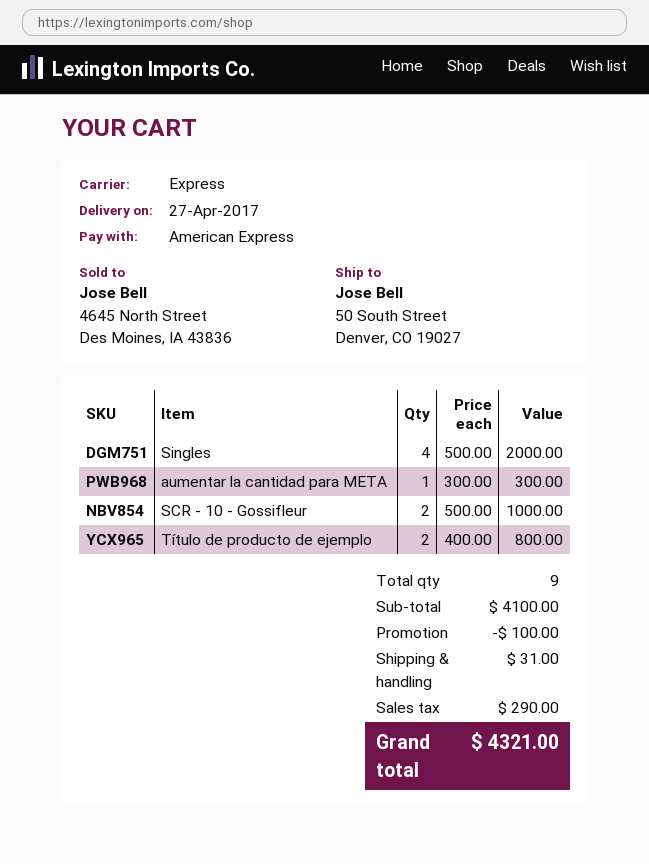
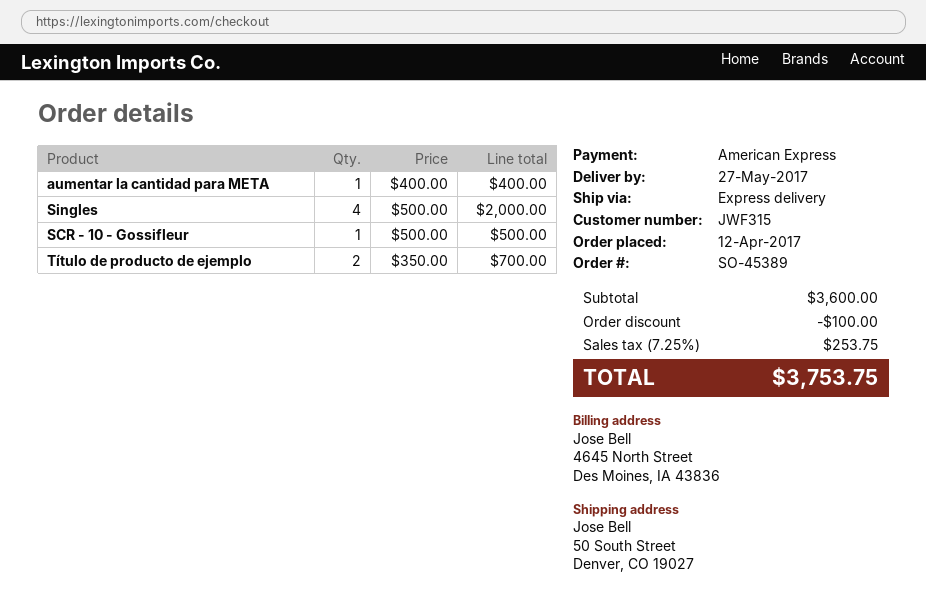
delivery date: 2017-04-27 -> 2017-05-27
aumentar la cantidad para META: 1 x 300.00 = 300.00 -> 1 x 400.00 = 400.00
SCR - 10 - Gossifleur: 2 x 500.00 = 1000.00 -> 1 x 500.00 = 500.00
Título de producto de ejemplo: 2 x 400.00 = 800.00 -> 2 x 350.00 = 700.00
subtotal: 4100.00 -> 3600.00
shipping: 31.00 -> none
tax: 290.00 -> 253.75
total: 4321.00 -> 3753.75

